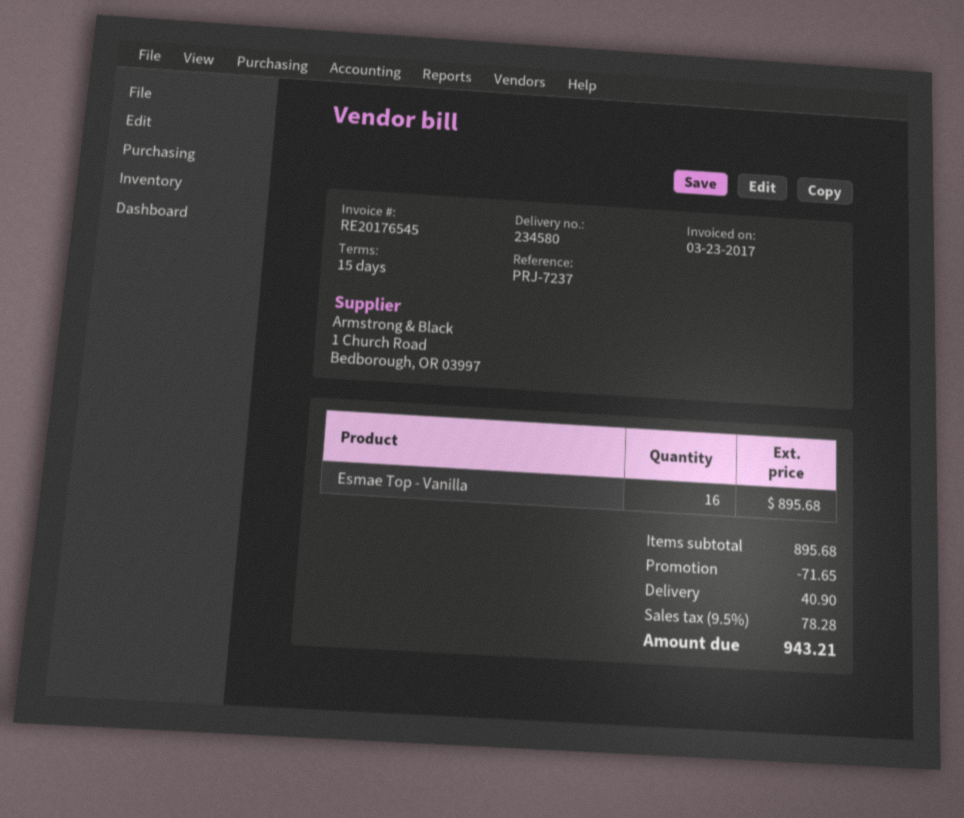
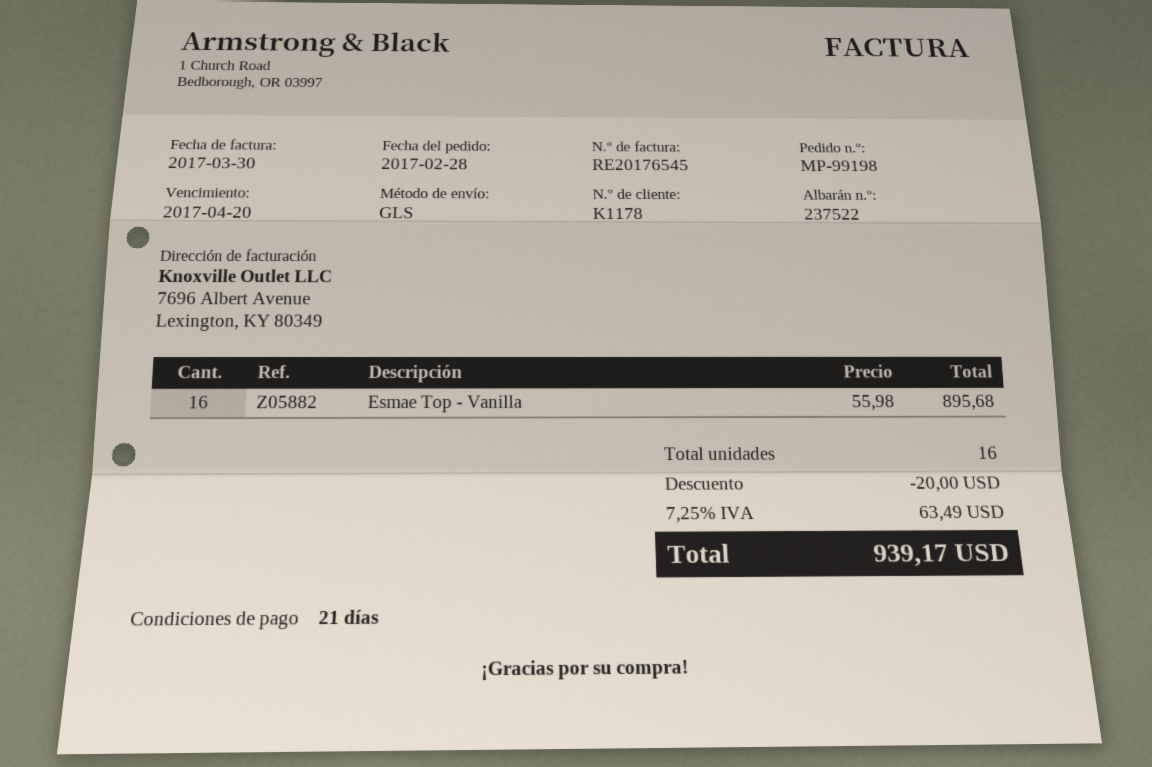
delivery note number: 234580 -> 237522
invoice date: 2017-03-23 -> 2017-03-30
payment terms: 15 days -> 21 days
discount: 71.65 -> 20.00
shipping: 40.90 -> none
tax: 9.5% = 78.28 -> 7.25% = 63.49
total: 943.21 -> 939.17

